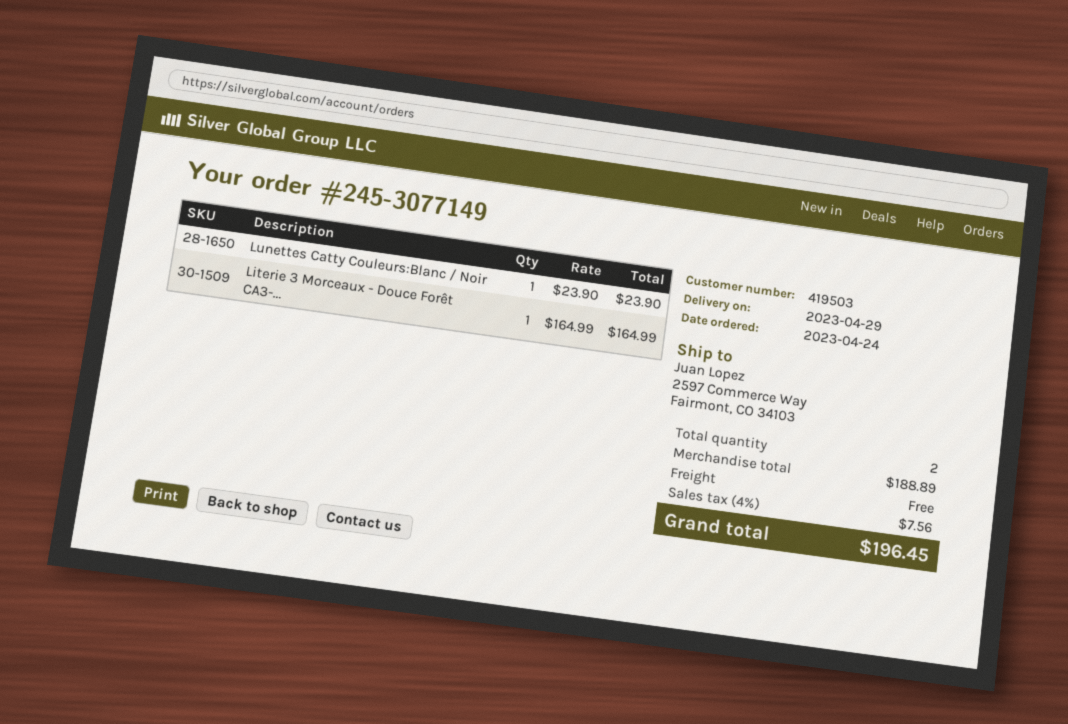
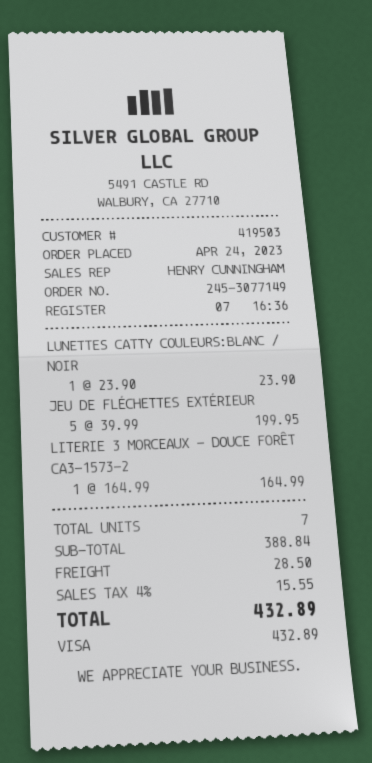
JEU DE FLÉCHETTES EXTÉRIEUR: none -> 5 x 39.99 = 199.95
total quantity: 2 -> 7
subtotal: 188.89 -> 388.84
shipping: 0.00 -> 28.50
tax: 4% = 7.56 -> 4% = 15.55
total: 196.45 -> 432.89

